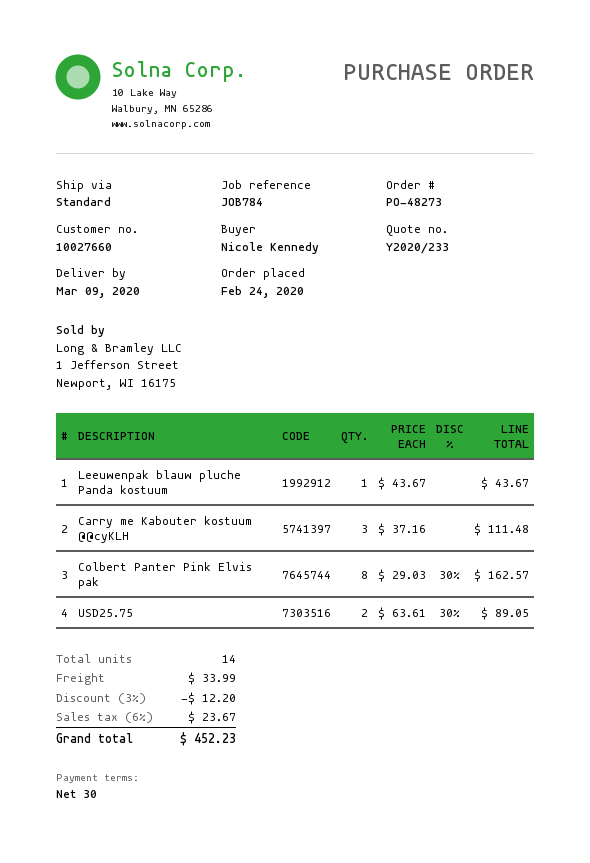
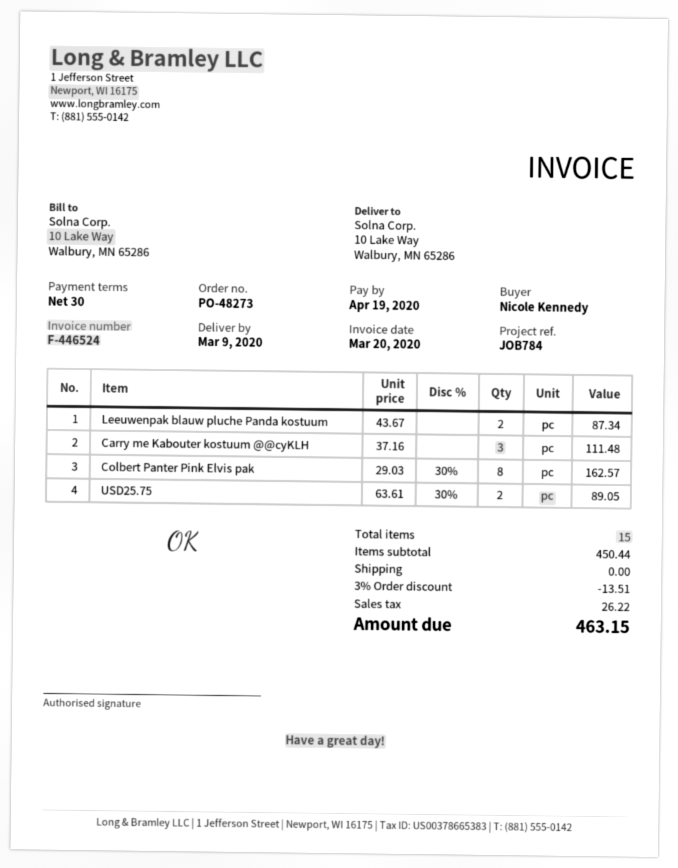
Leeuwenpak blauw pluche Panda kostuum: 1 x 43.67 = 43.67 -> 2 x 43.67 = 87.34
total quantity: 14 -> 15
discount: 3% = 12.20 -> 3% = 13.51
shipping: 33.99 -> 0.00
tax: 23.67 -> 26.22
total: 452.23 -> 463.15

